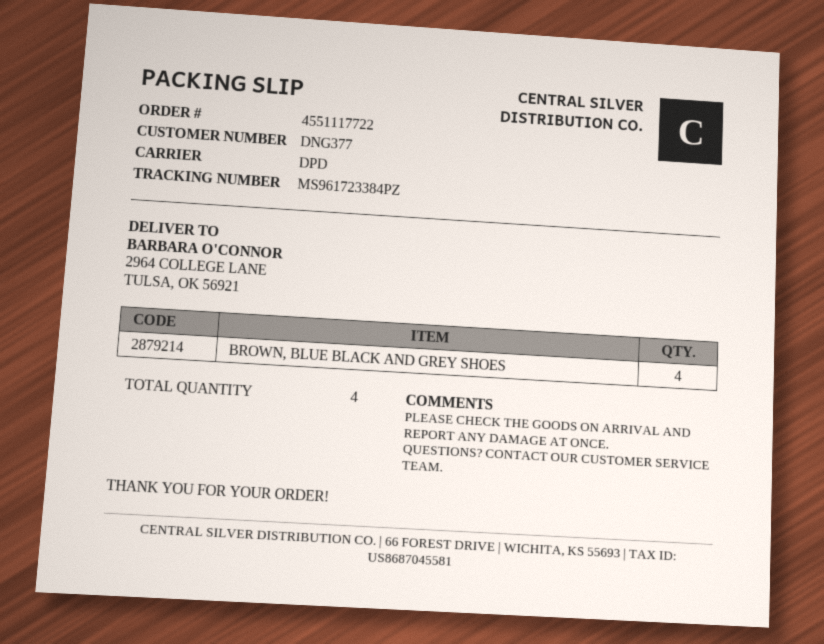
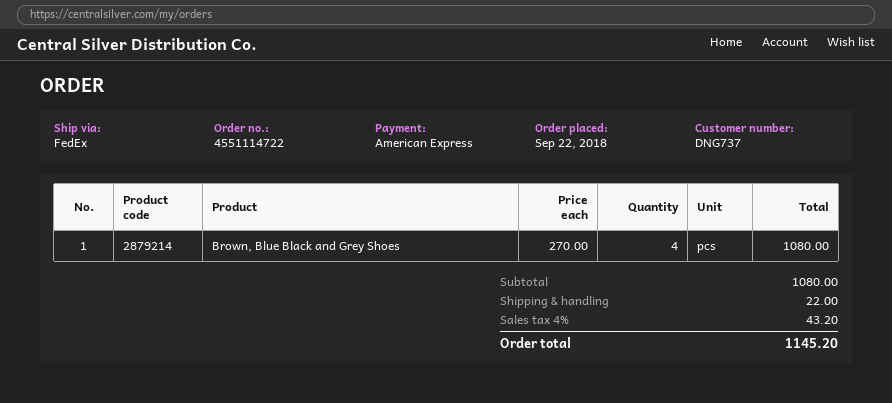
order number: 4551117722 -> 4551114722
customer number: DNG377 -> DNG737
shipping method: DPD -> FedEx

